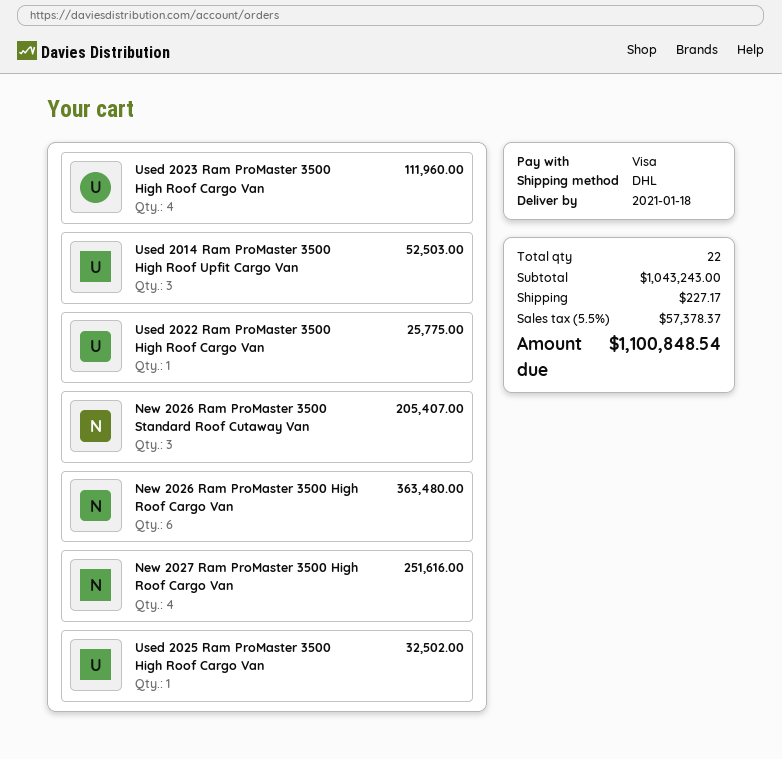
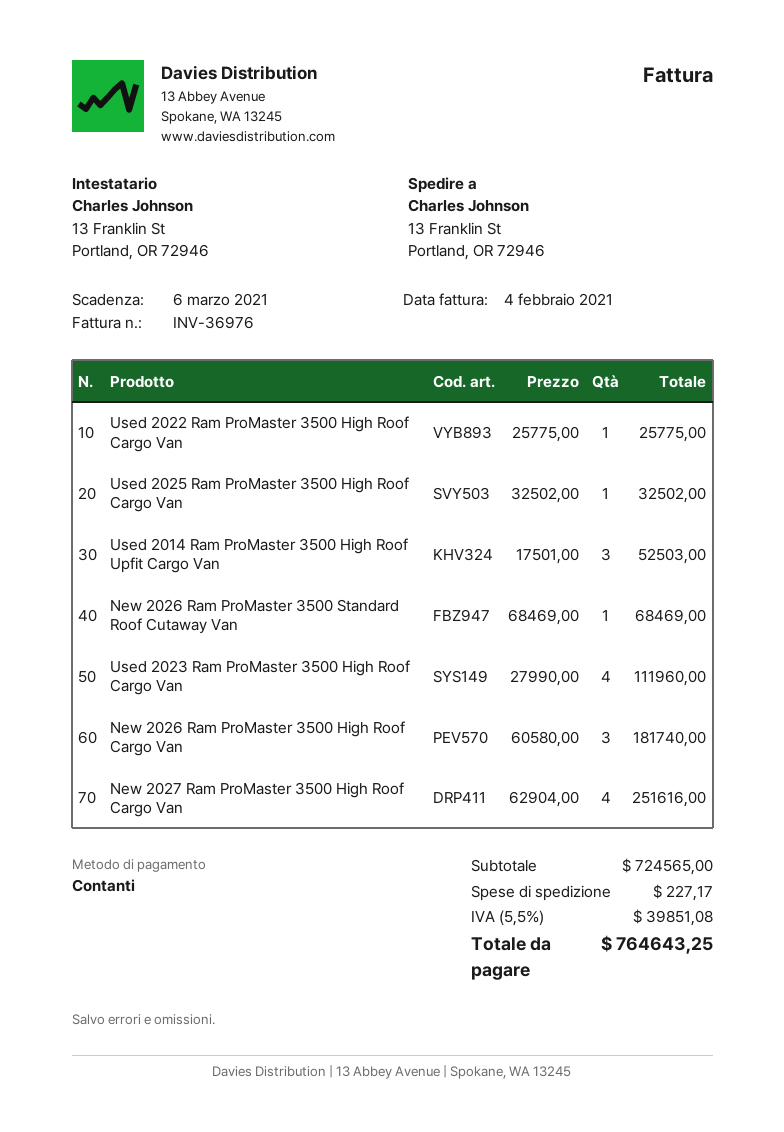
payment method: Visa -> cash
New 2026 Ram ProMaster 3500 Standard Roof Cutaway Van: 3 for 205407.00 -> 1 for 68469.00
New 2026 Ram ProMaster 3500 High Roof Cargo Van: 6 for 363480.00 -> 3 for 181740.00
subtotal: 1043243.00 -> 724565.00
tax: 5.5% = 57378.37 -> 5.5% = 39851.08
total: 1100848.54 -> 764643.25

